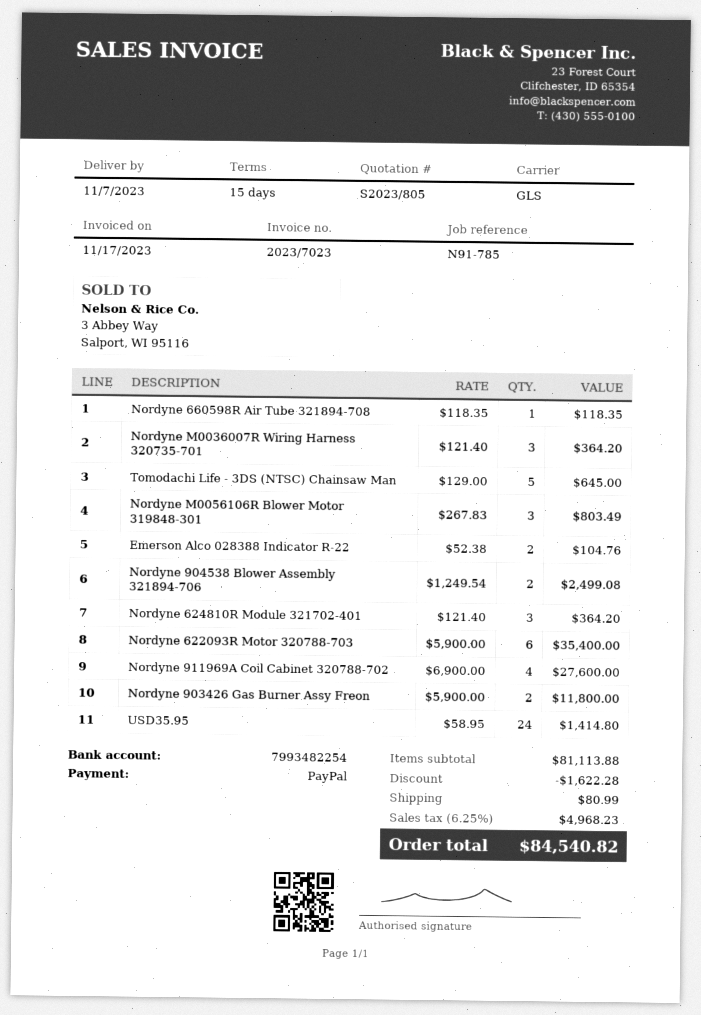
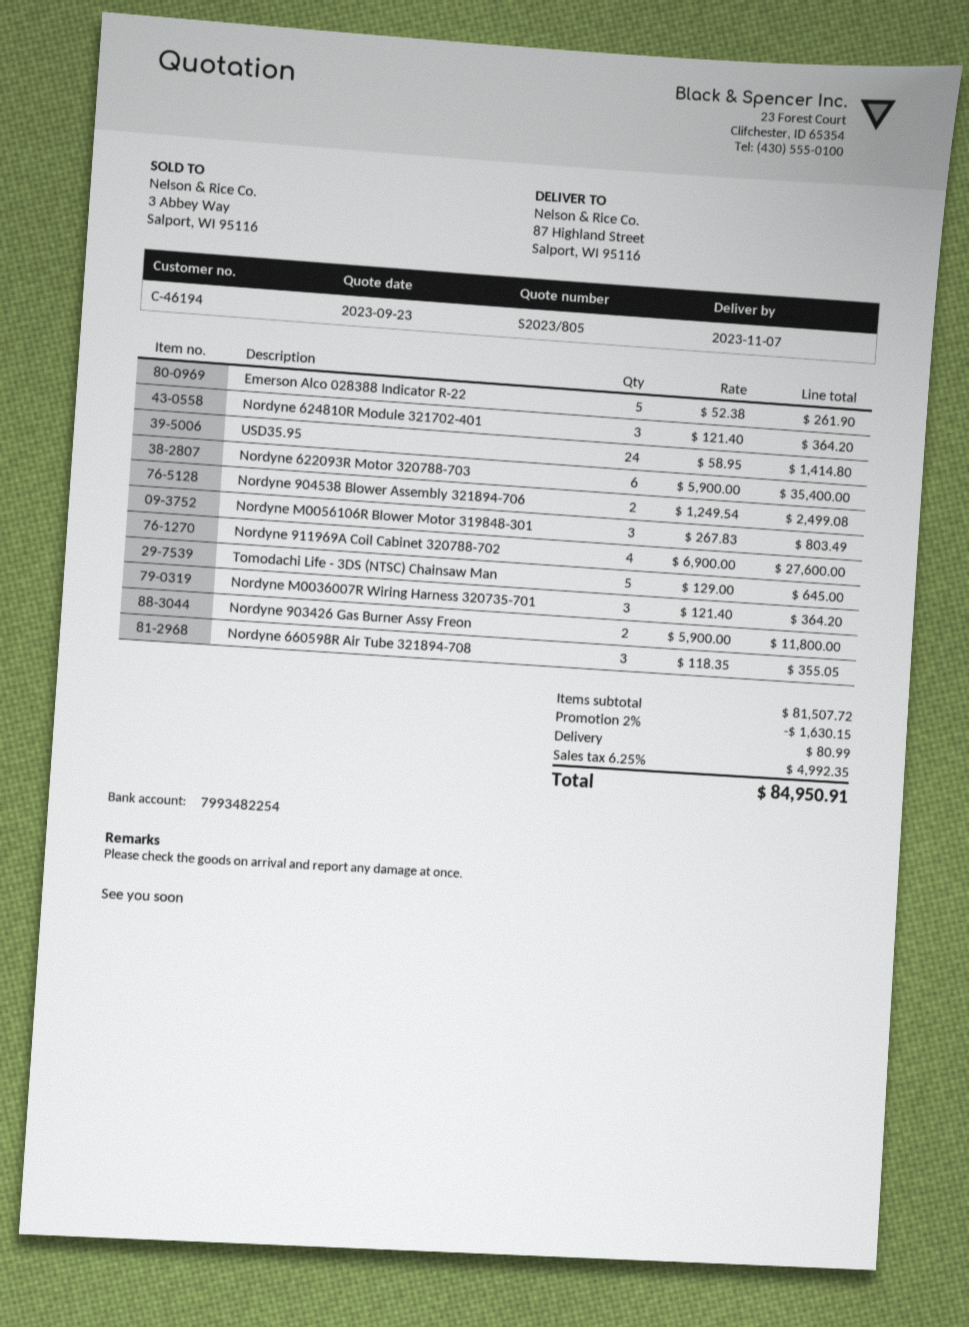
Nordyne 660598R Air Tube 321894-708: 1 x 118.35 = 118.35 -> 3 x 118.35 = 355.05
Emerson Alco 028388 Indicator R-22: 2 x 52.38 = 104.76 -> 5 x 52.38 = 261.90
subtotal: 81113.88 -> 81507.72
discount: 1622.28 -> 1630.15
tax: 6.25% = 4968.23 -> 6.25% = 4992.35
total: 84540.82 -> 84950.91

